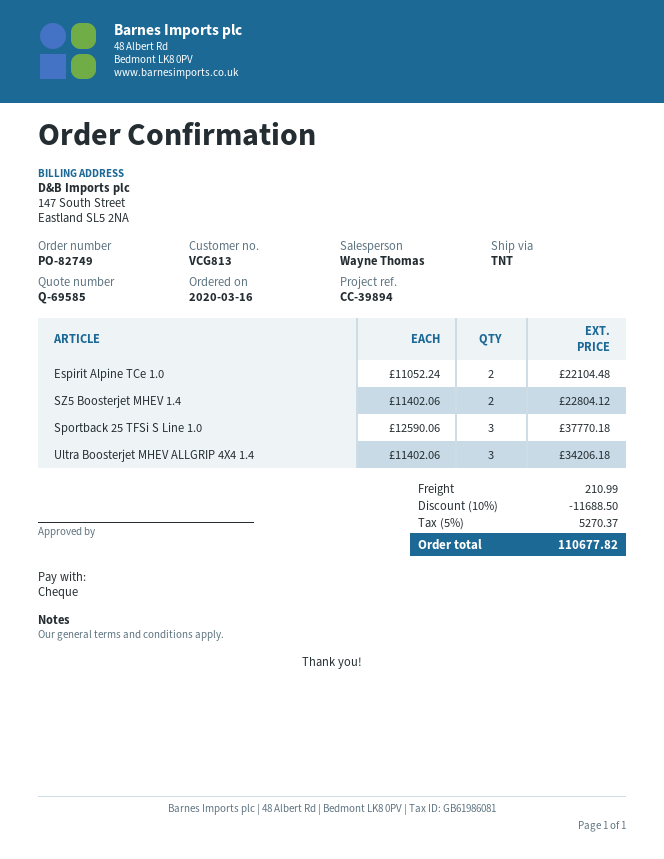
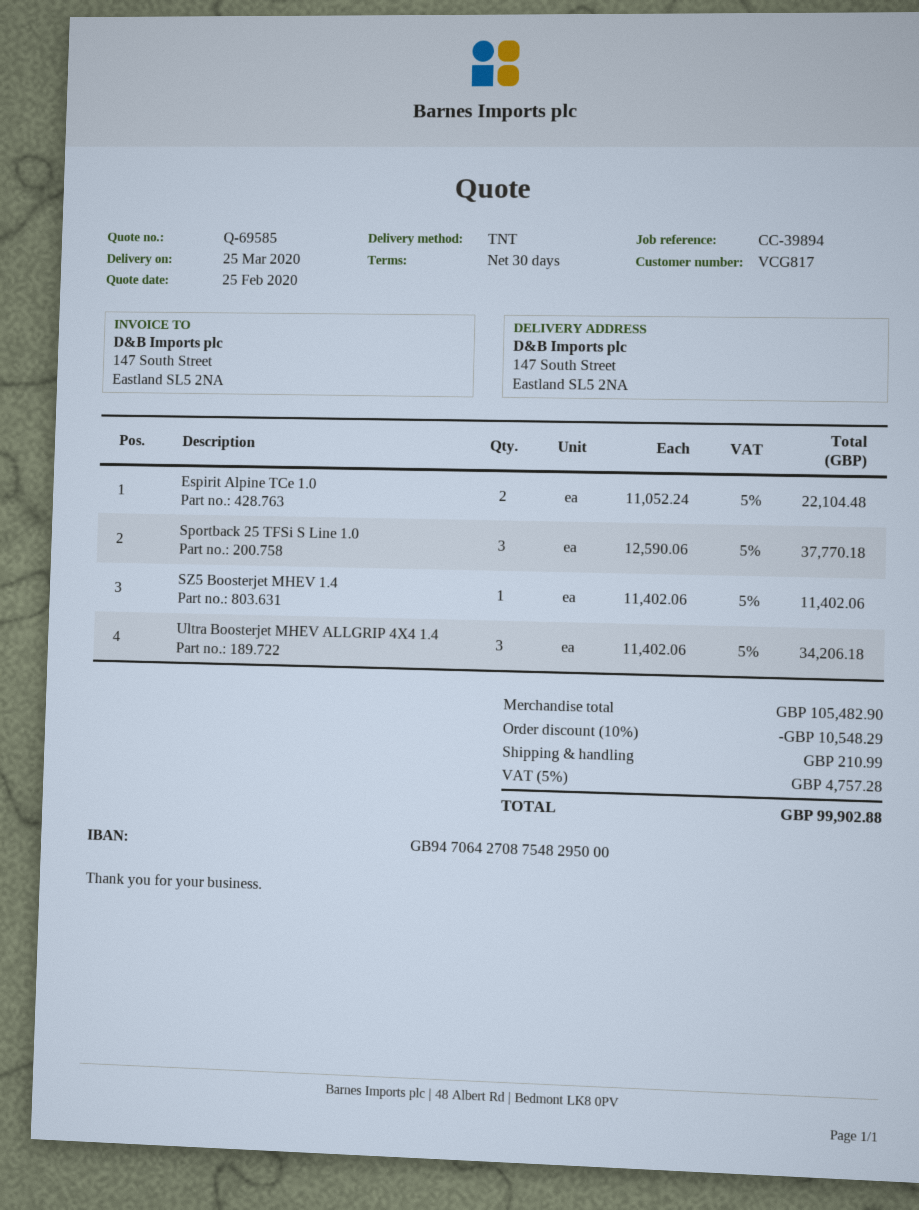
customer number: VCG813 -> VCG817
SZ5 Boosterjet MHEV 1.4: 2 x 11402.06 = 22804.12 -> 1 x 11402.06 = 11402.06
discount: 10% = 11688.50 -> 10% = 10548.29
tax: 5% = 5270.37 -> 5% = 4757.28
total: 110677.82 -> 99902.88

